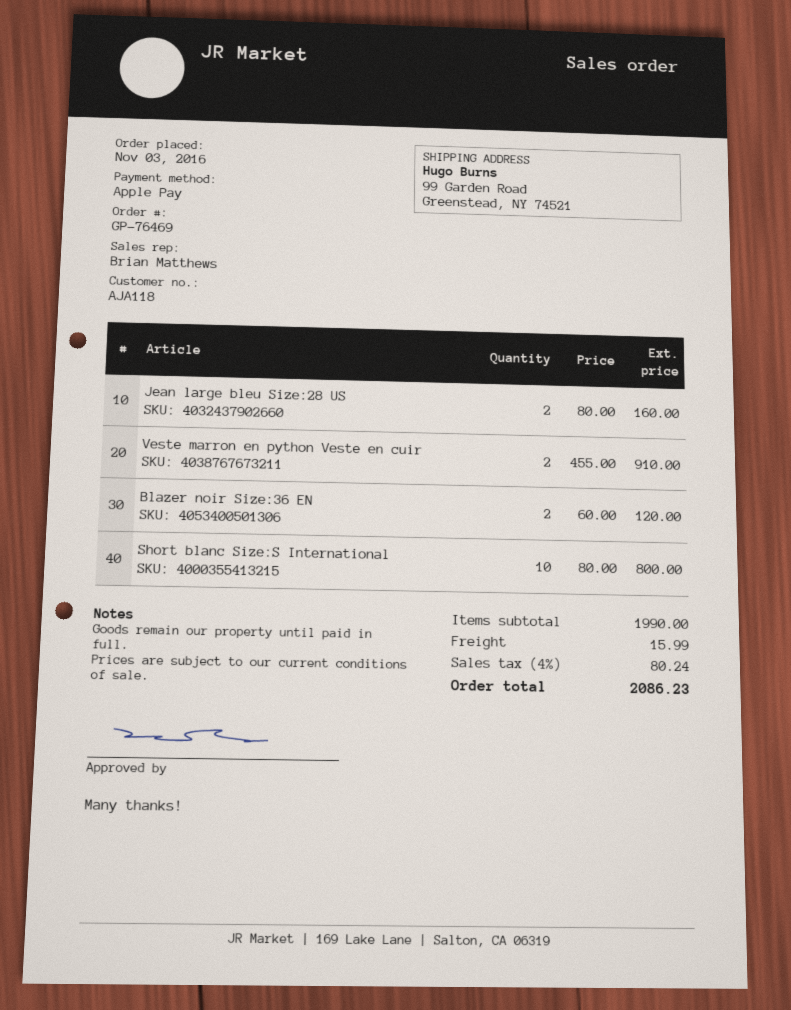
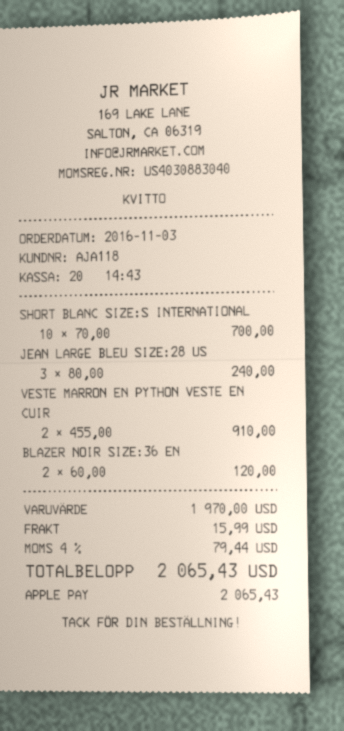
Jean large bleu Size:28 US: 2 x 80.00 = 160.00 -> 3 x 80.00 = 240.00
Short blanc Size:S International: 10 x 80.00 = 800.00 -> 10 x 70.00 = 700.00
subtotal: 1990.00 -> 1970.00
tax: 4% = 80.24 -> 4% = 79.44
total: 2086.23 -> 2065.43

